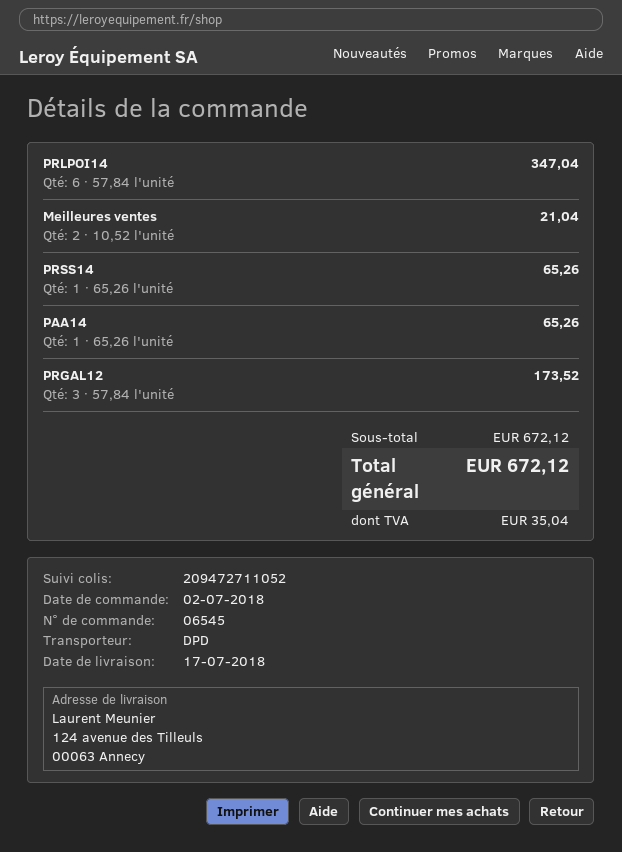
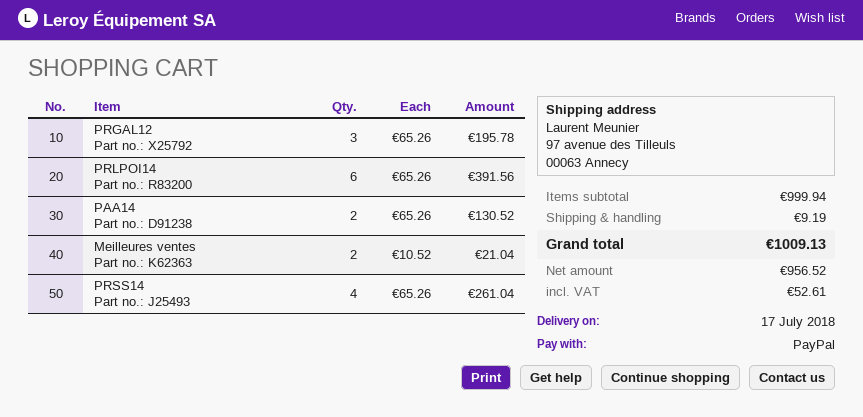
ship to: 124 avenue des Tilleuls, 00063 Annecy -> 97 avenue des Tilleuls, 00063 Annecy
PRLPOI14: 6 x 57.84 = 347.04 -> 6 x 65.26 = 391.56
PRSS14: 1 x 65.26 = 65.26 -> 4 x 65.26 = 261.04
PAA14: 1 x 65.26 = 65.26 -> 2 x 65.26 = 130.52
PRGAL12: 3 x 57.84 = 173.52 -> 3 x 65.26 = 195.78
subtotal: 672.12 -> 999.94
shipping: none -> 9.19
tax: 35.04 -> 52.61
total: 672.12 -> 1009.13

